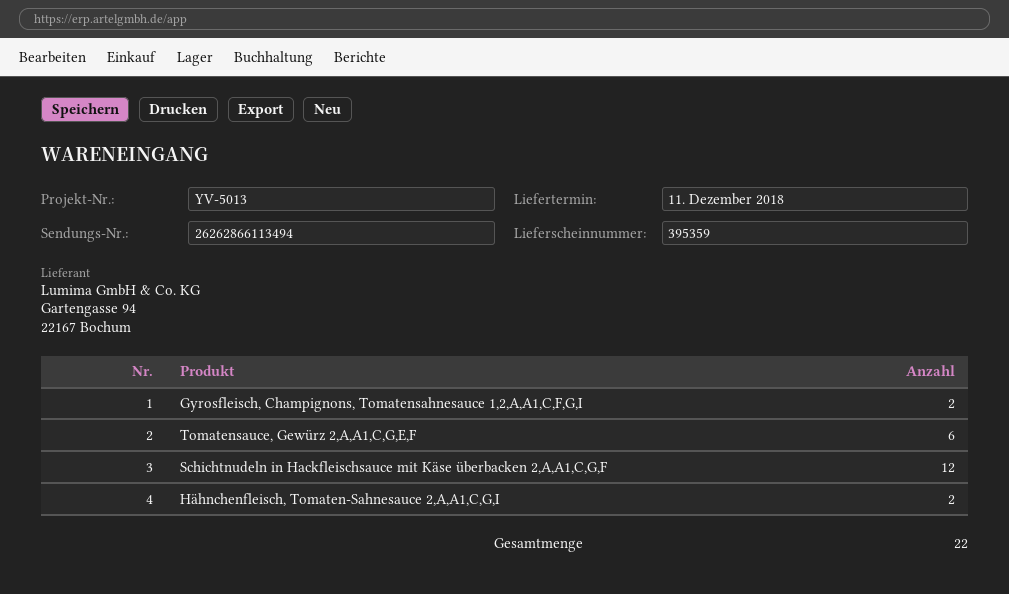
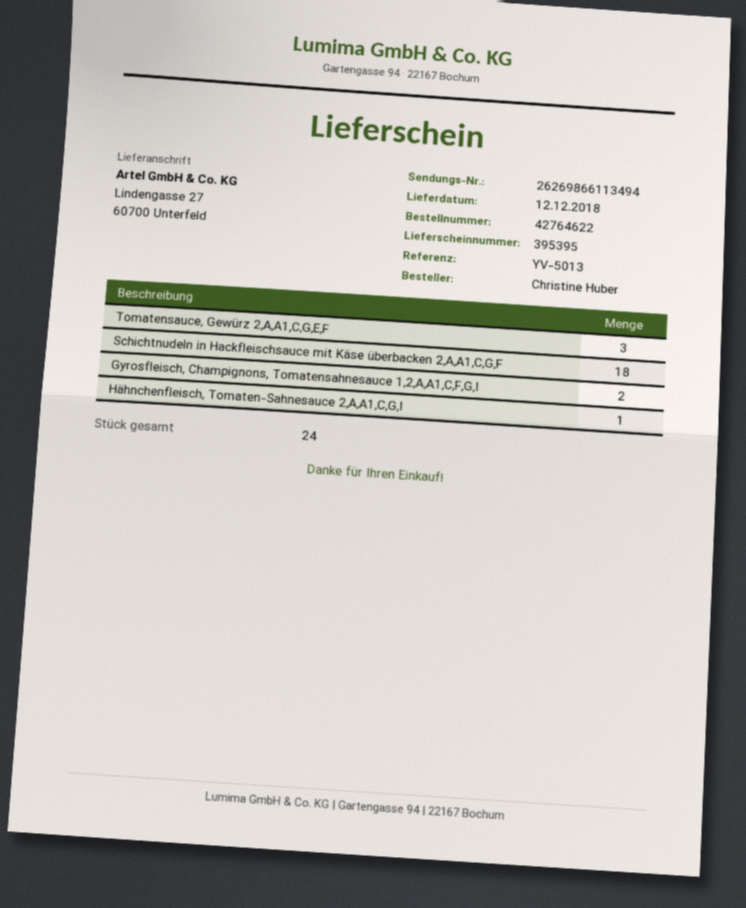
delivery note number: 395359 -> 395395
delivery date: 2018-12-11 -> 2018-12-12
tracking number: 26262866113494 -> 26269866113494
Tomatensauce, Gewürz 2,A,A1,C,G,E,F: 6 -> 3
Schichtnudeln in Hackfleischsauce mit Käse überbacken 2,A,A1,C,G,F: 12 -> 18
Hähnchenfleisch, Tomaten-Sahnesauce 2,A,A1,C,G,I: 2 -> 1
total quantity: 22 -> 24

